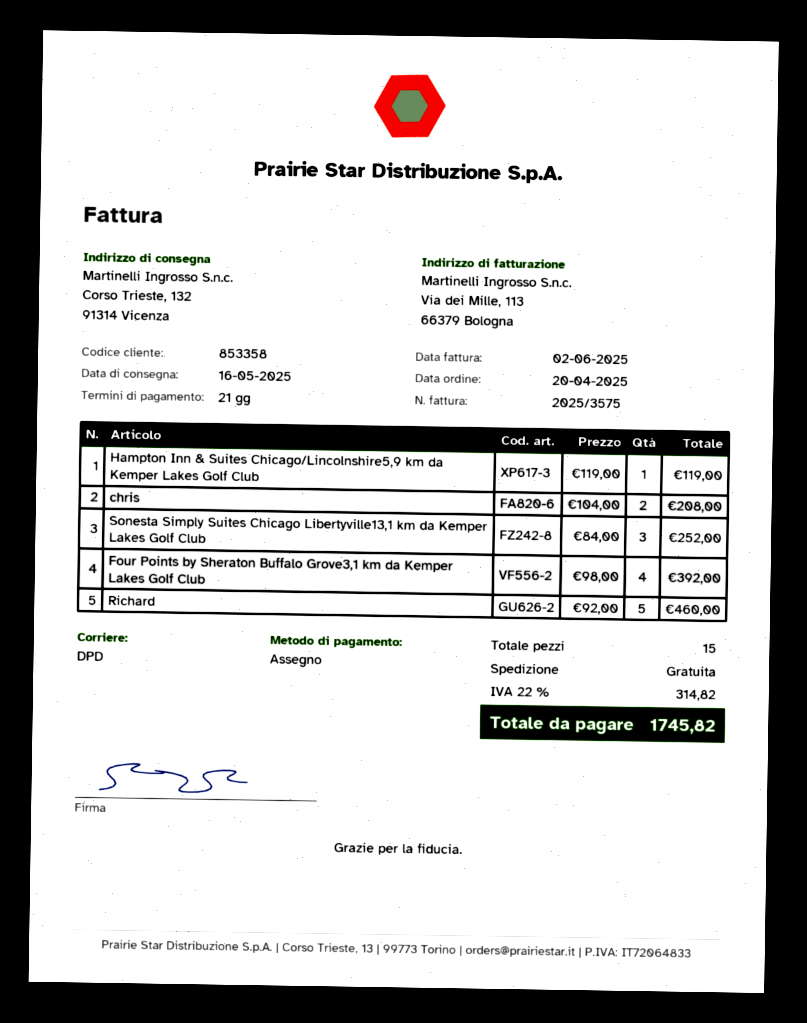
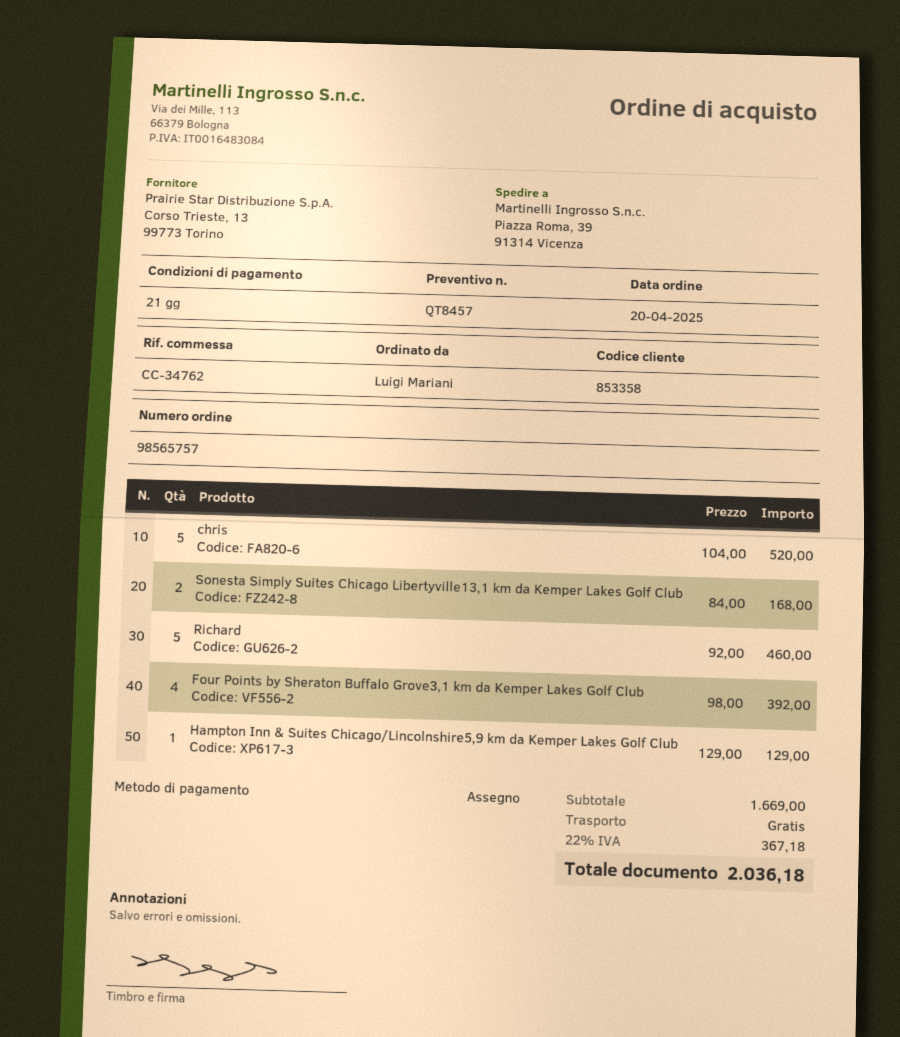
ship to: Corso Trieste, 132, 91314 Vicenza -> Piazza Roma, 39, 91314 Vicenza
Hampton Inn & Suites Chicago/Lincolnshire5,9 km da Kemper Lakes Golf Club: 1 x 119.00 = 119.00 -> 1 x 129.00 = 129.00
chris: 2 x 104.00 = 208.00 -> 5 x 104.00 = 520.00
Sonesta Simply Suites Chicago Libertyville13,1 km da Kemper Lakes Golf Club: 3 x 84.00 = 252.00 -> 2 x 84.00 = 168.00
tax: 22% = 314.82 -> 22% = 367.18
total: 1745.82 -> 2036.18

